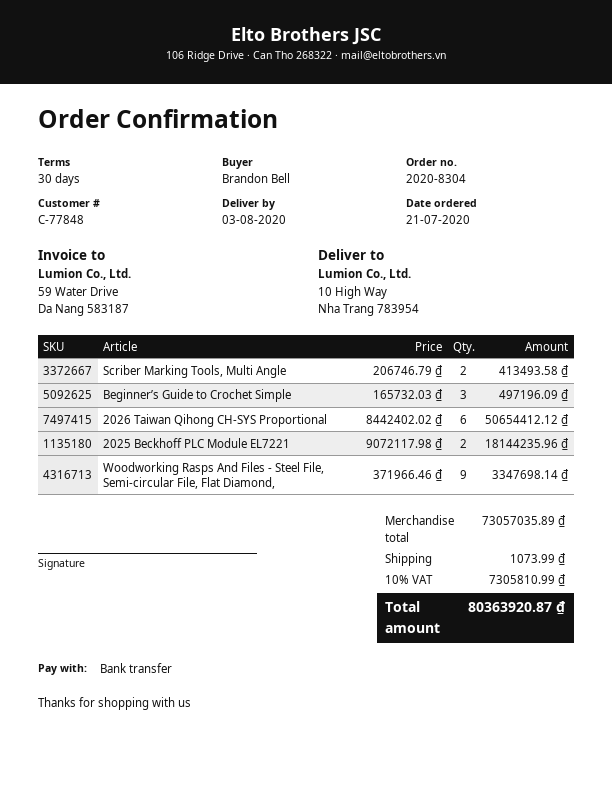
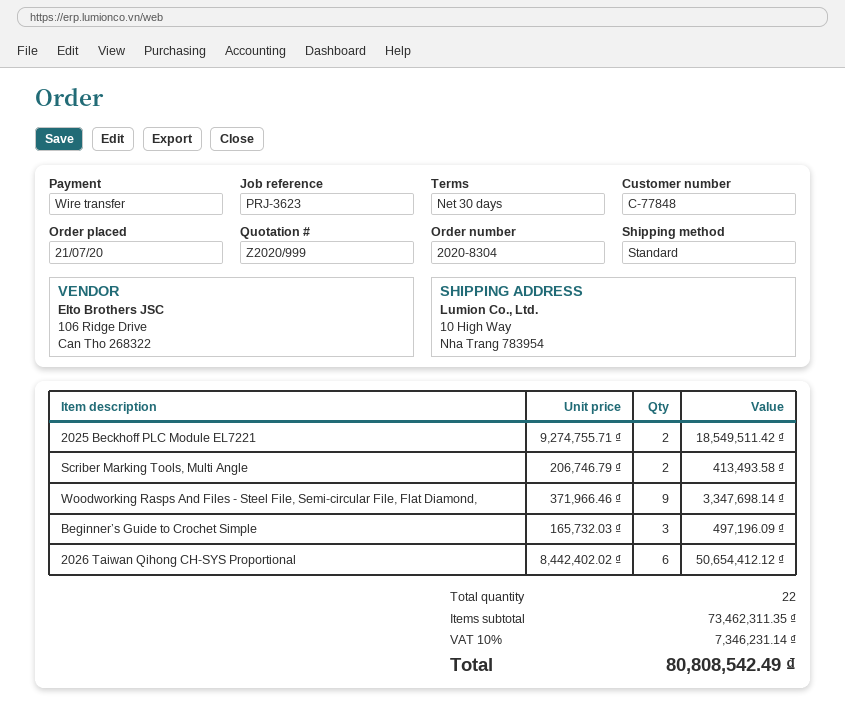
2025 Beckhoff PLC Module EL7221: 2 x 9072117.98 = 18144235.96 -> 2 x 9274755.71 = 18549511.42
subtotal: 73057035.89 -> 73462311.35
shipping: 1073.99 -> none
tax: 10% = 7305810.99 -> 10% = 7346231.14
total: 80363920.87 -> 80808542.49

